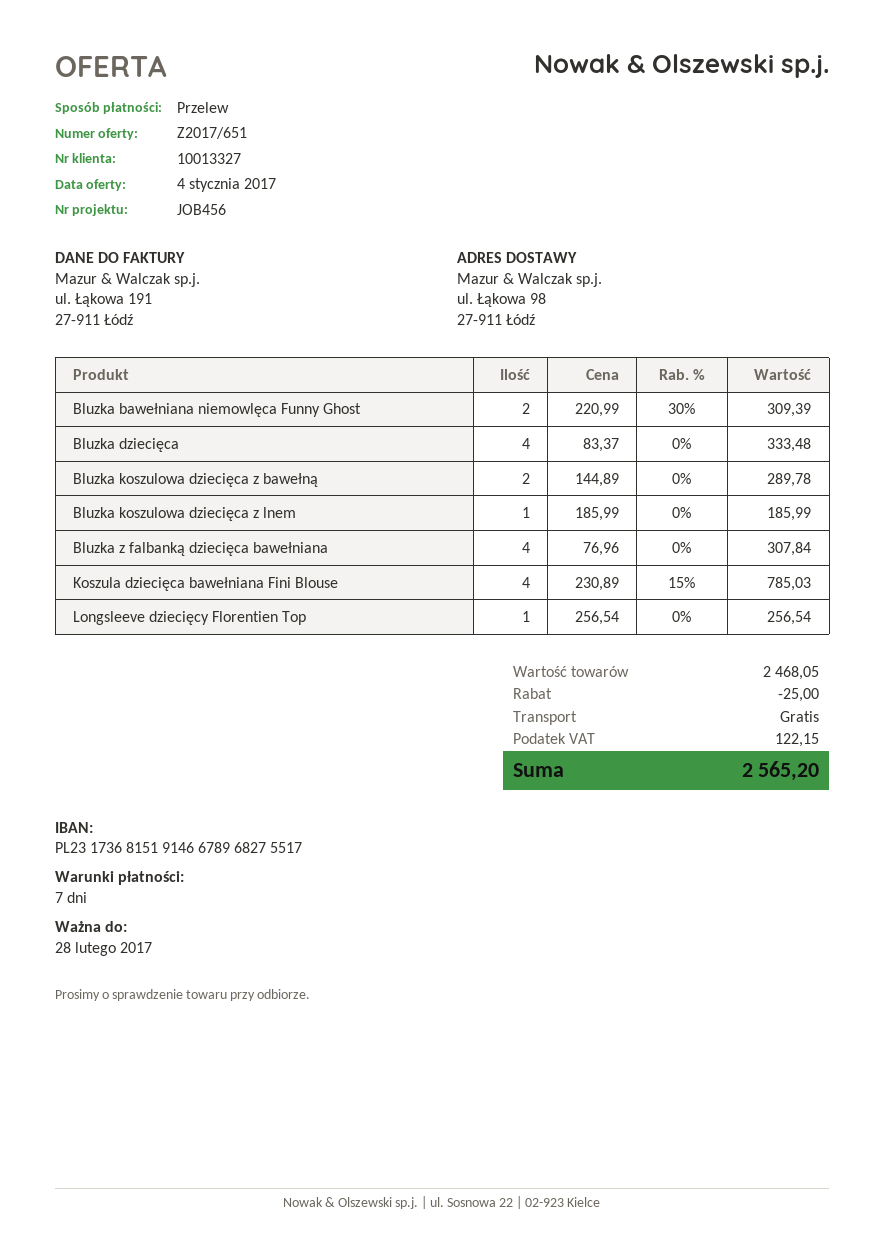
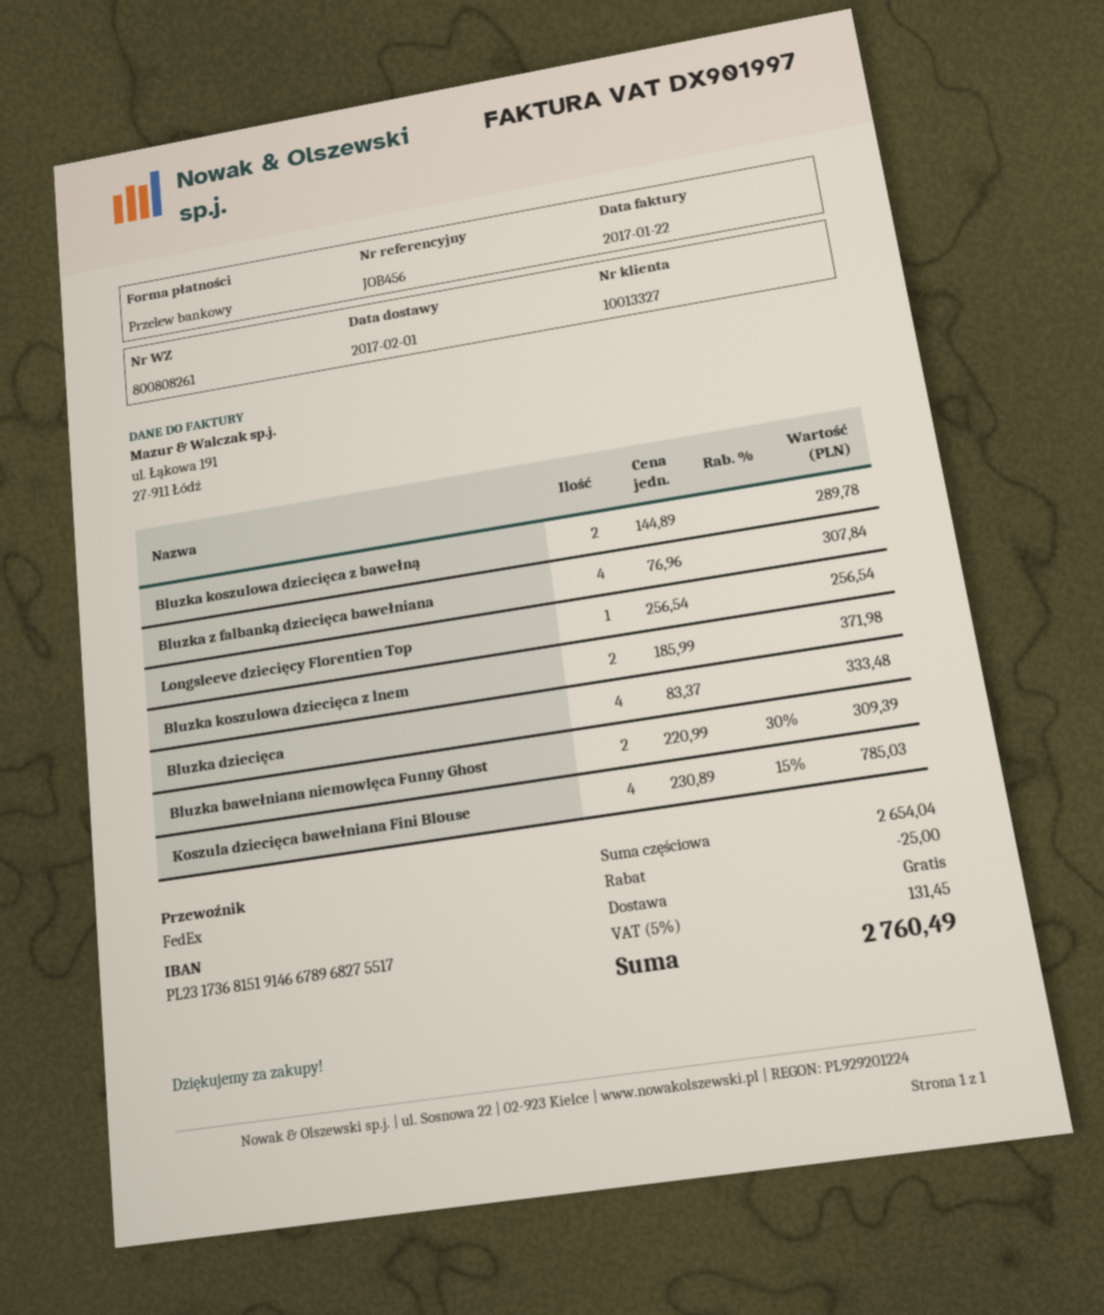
Bluzka koszulowa dziecięca z lnem: 1 x 185.99 = 185.99 -> 2 x 185.99 = 371.98
subtotal: 2468.05 -> 2654.04
tax: 122.15 -> 131.45
total: 2565.20 -> 2760.49

